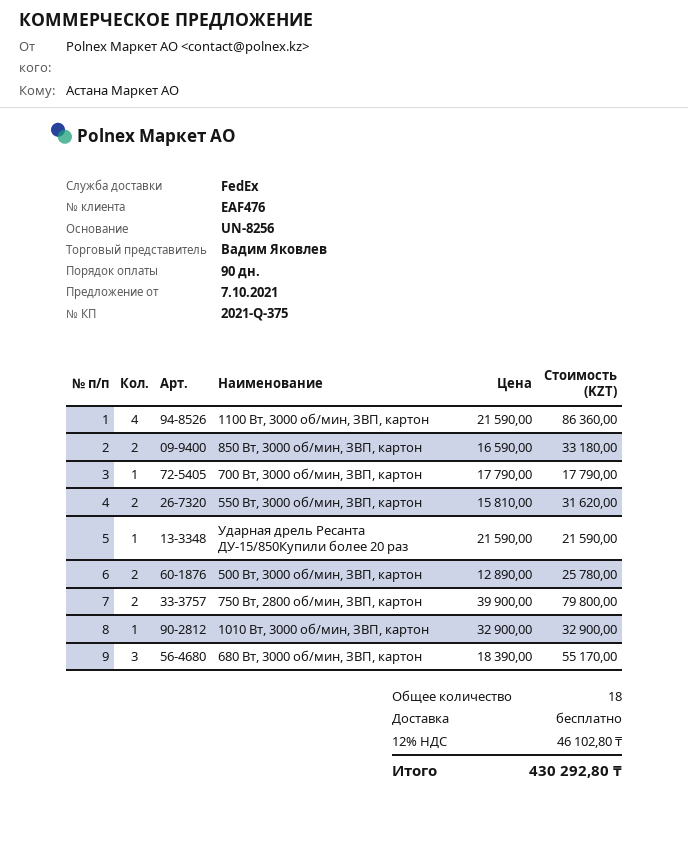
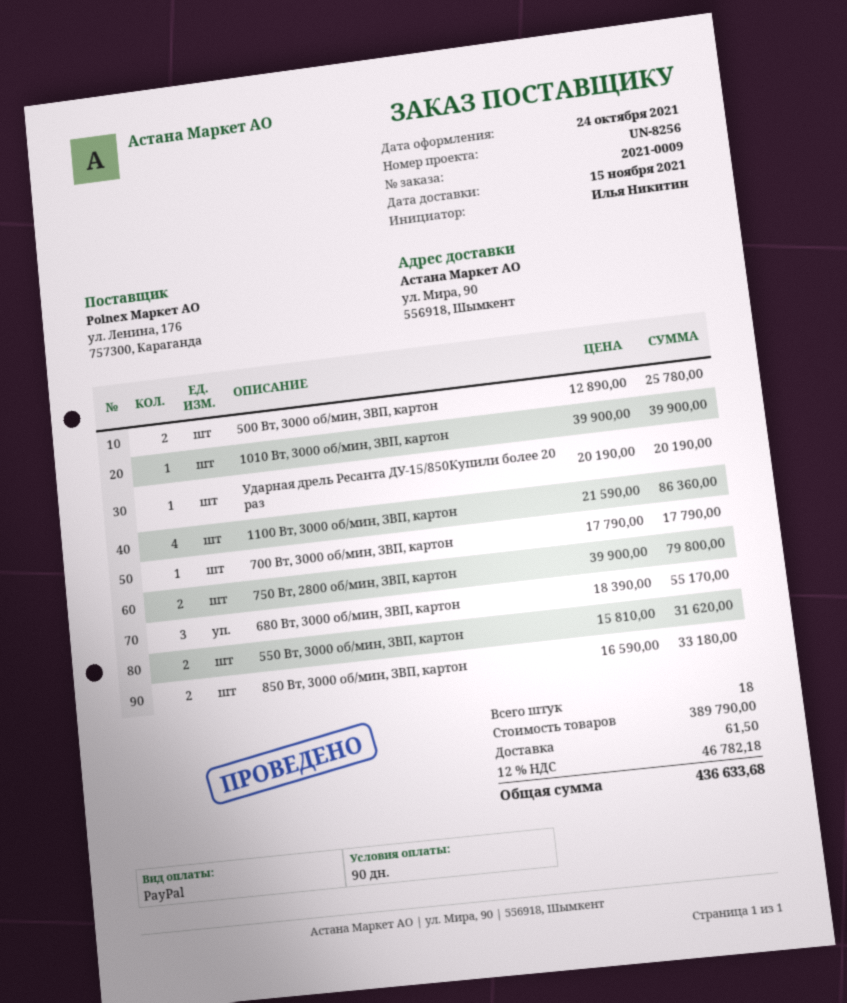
Ударная дрель Ресанта ДУ-15/850Купили более 20 раз: 1 x 21590.00 = 21590.00 -> 1 x 20190.00 = 20190.00
1010 Вт, 3000 об/мин, ЗВП, картон: 1 x 32900.00 = 32900.00 -> 1 x 39900.00 = 39900.00
shipping: 0.00 -> 61.50
tax: 12% = 46102.80 -> 12% = 46782.18
total: 430292.80 -> 436633.68

